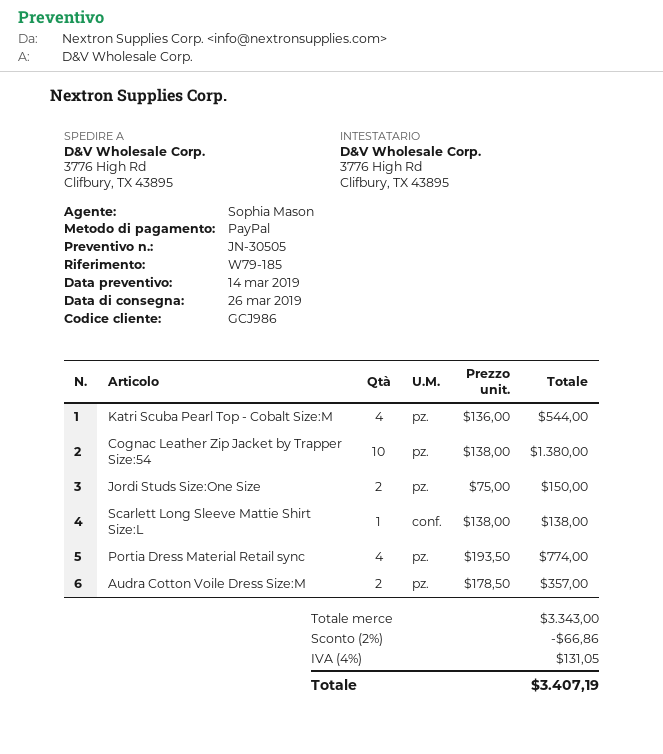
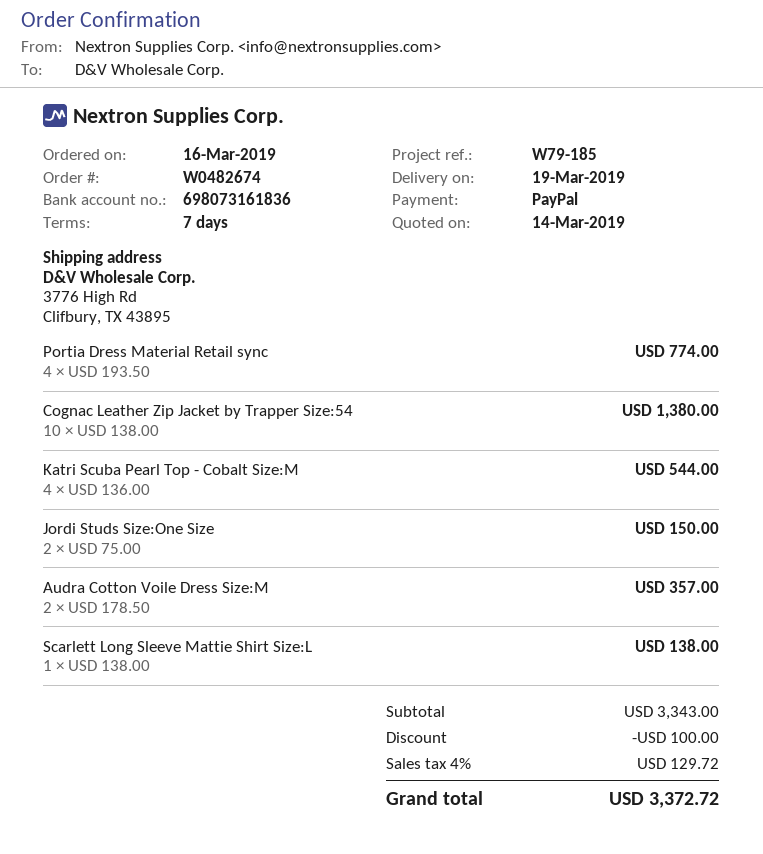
delivery date: 2019-03-26 -> 2019-03-19
discount: 66.86 -> 100.00
tax: 4% = 131.05 -> 4% = 129.72
total: 3407.19 -> 3372.72

